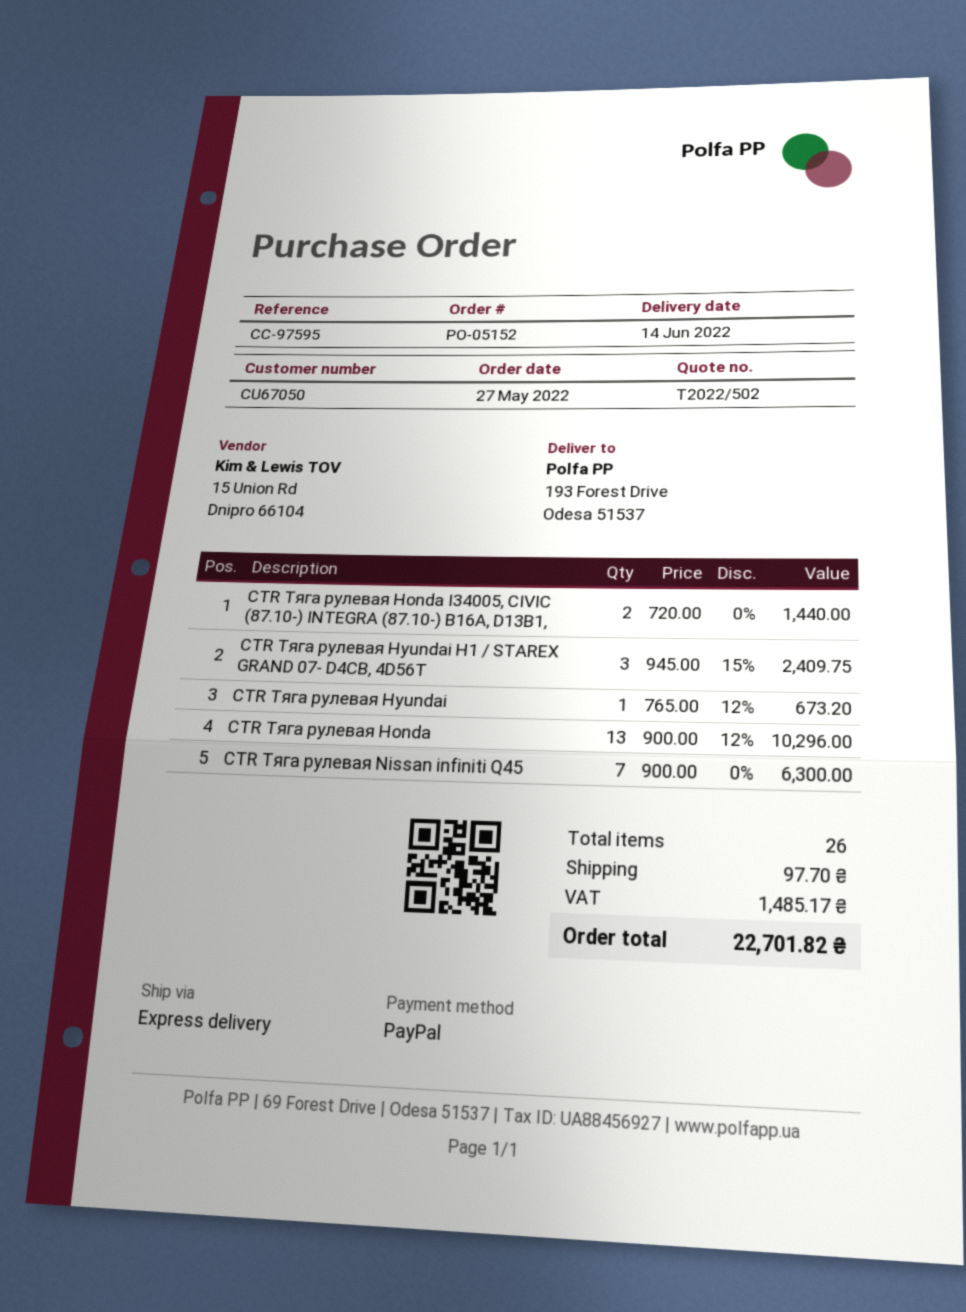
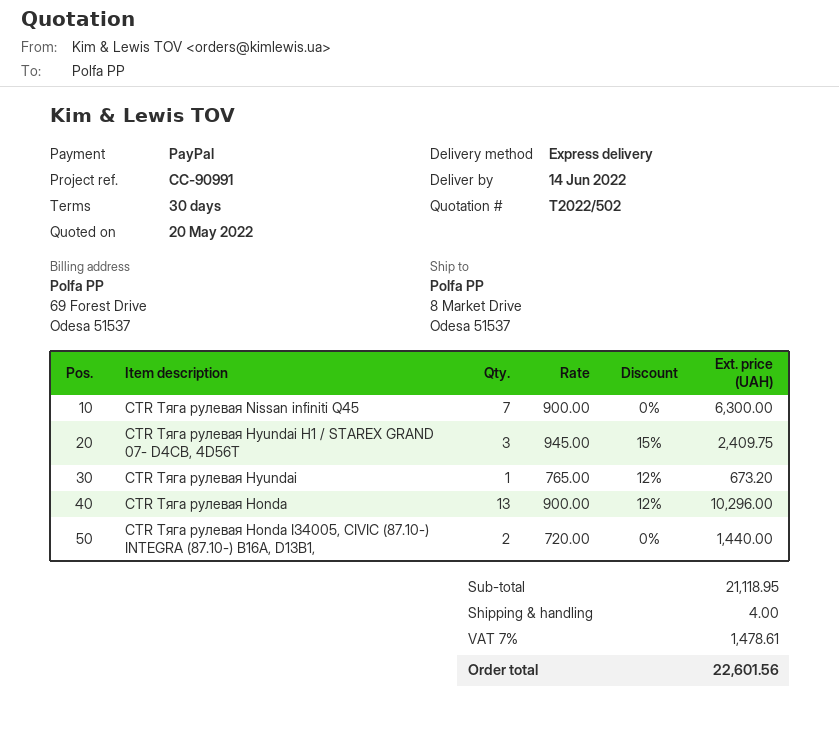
reference: CC-97595 -> CC-90991
ship to: 193 Forest Drive, Odesa 51537 -> 8 Market Drive, Odesa 51537
shipping: 97.70 -> 4.00
tax: 1485.17 -> 1478.61
total: 22701.82 -> 22601.56

